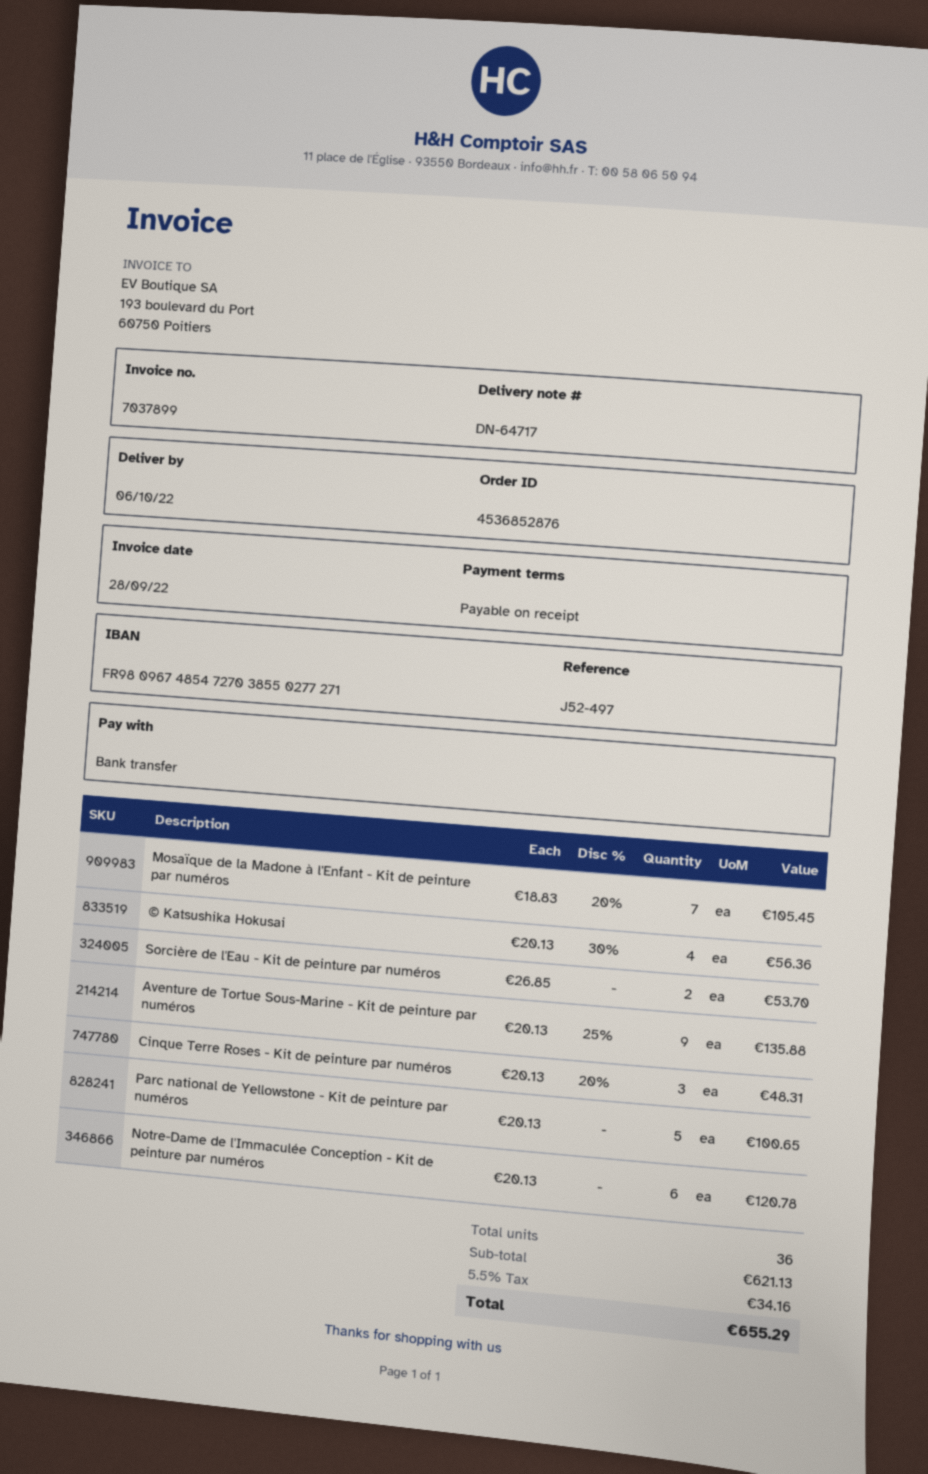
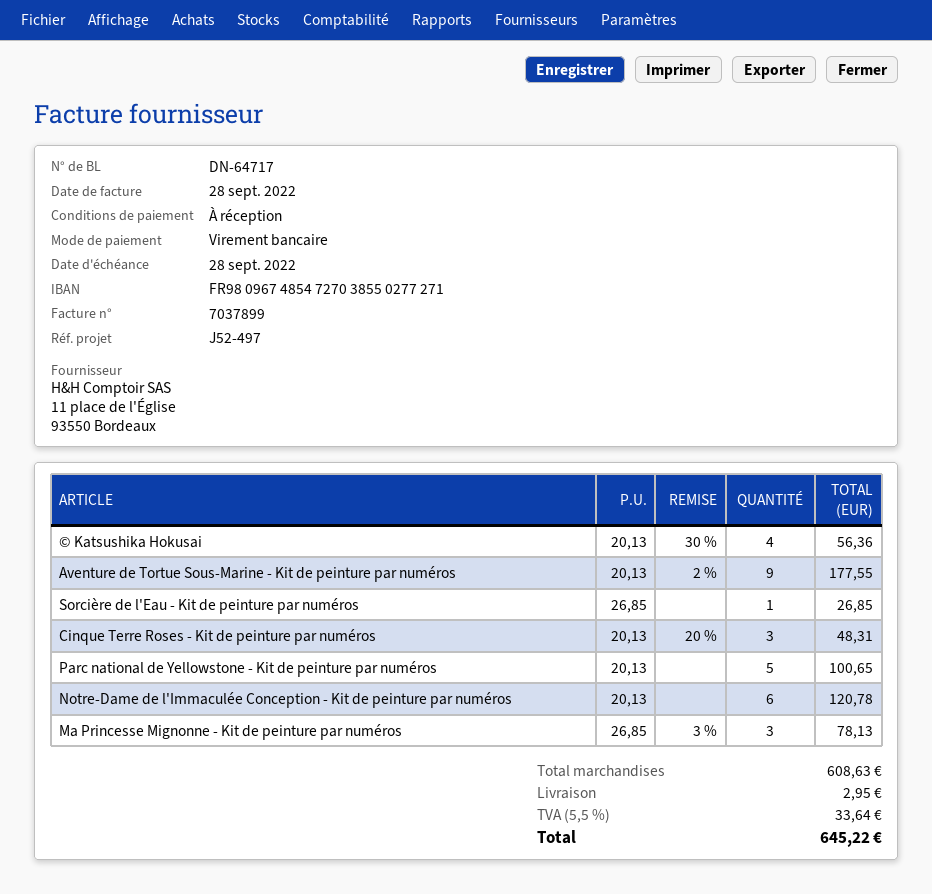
Mosaïque de la Madone à l'Enfant - Kit de peinture par numéros: 7 x 18.83 - 20% = 105.45 -> none
Sorcière de l'Eau - Kit de peinture par numéros: 2 x 26.85 = 53.70 -> 1 x 26.85 = 26.85
Aventure de Tortue Sous-Marine - Kit de peinture par numéros: 9 x 20.13 - 25% = 135.88 -> 9 x 20.13 - 2% = 177.55
Ma Princesse Mignonne - Kit de peinture par numéros: none -> 3 x 26.85 - 3% = 78.13
subtotal: 621.13 -> 608.63
shipping: none -> 2.95
tax: 5.5% = 34.16 -> 5.5% = 33.64
total: 655.29 -> 645.22

